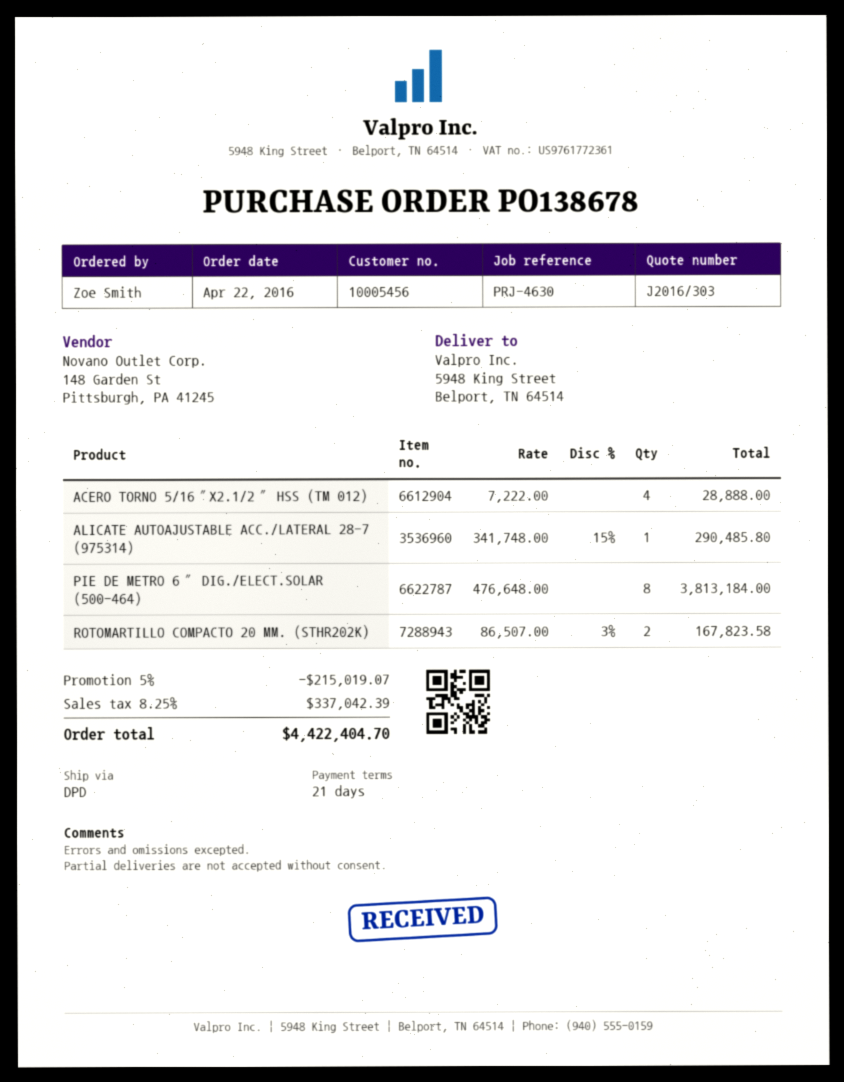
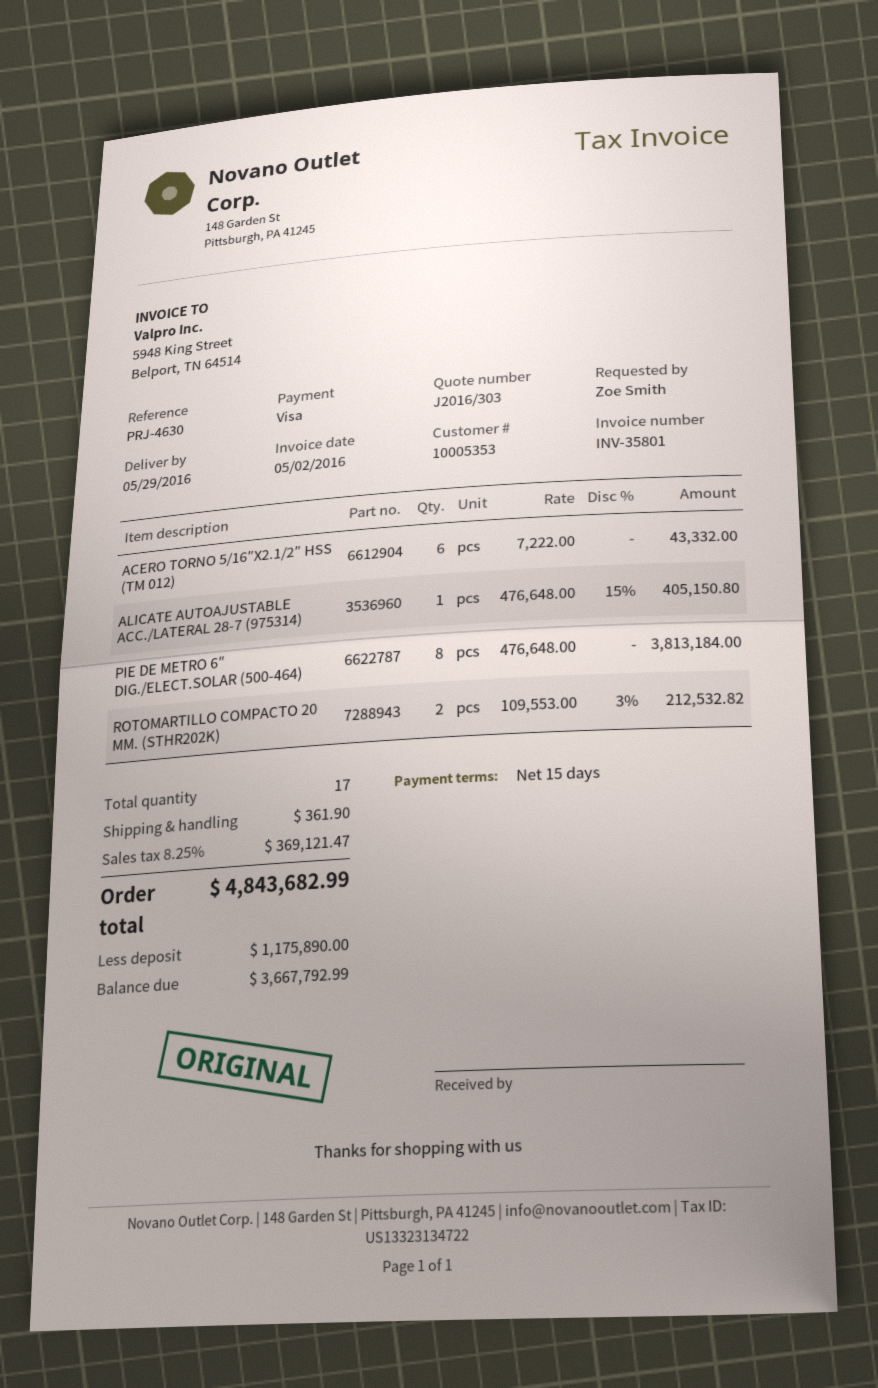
payment terms: 21 days -> 15 days
customer number: 10005456 -> 10005353
ACERO TORNO 5/16″X2.1/2″ HSS (TM 012): 4 x 7222.00 = 28888.00 -> 6 x 7222.00 = 43332.00
ALICATE AUTOAJUSTABLE ACC./LATERAL 28-7 (975314): 1 x 341748.00 - 15% = 290485.80 -> 1 x 476648.00 - 15% = 405150.80
ROTOMARTILLO COMPACTO 20 MM. (STHR202K): 2 x 86507.00 - 3% = 167823.58 -> 2 x 109553.00 - 3% = 212532.82
discount: 5% = 215019.07 -> none
shipping: none -> 361.90
tax: 8.25% = 337042.39 -> 8.25% = 369121.47
total: 4422404.70 -> 4843682.99

